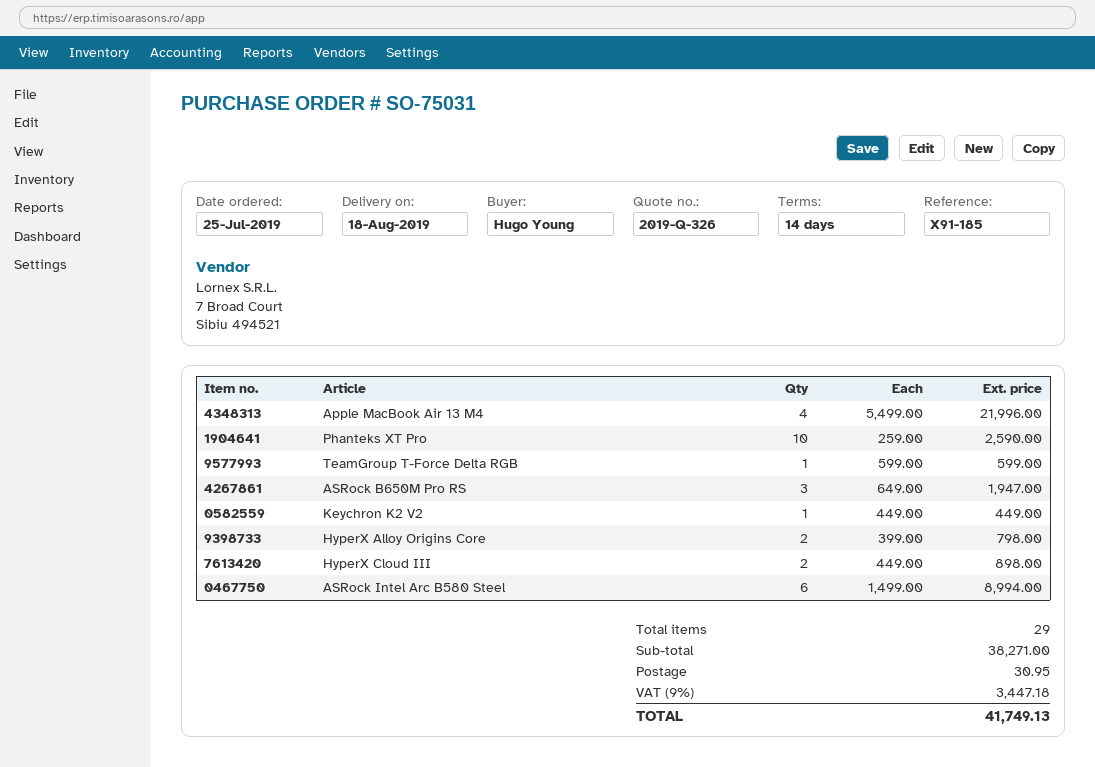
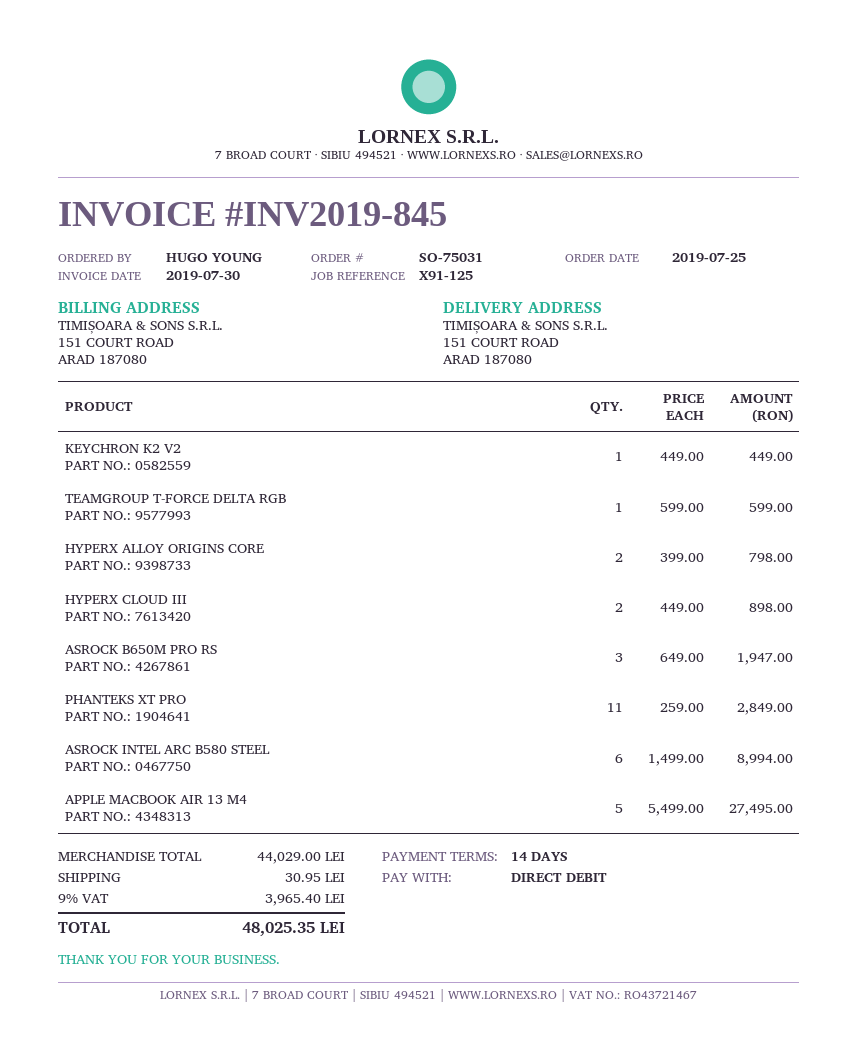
reference: X91-185 -> X91-125
Apple MacBook Air 13 M4: 4 x 5499.00 = 21996.00 -> 5 x 5499.00 = 27495.00
Phanteks XT Pro: 10 x 259.00 = 2590.00 -> 11 x 259.00 = 2849.00
subtotal: 38271.00 -> 44029.00
tax: 9% = 3447.18 -> 9% = 3965.40
total: 41749.13 -> 48025.35

